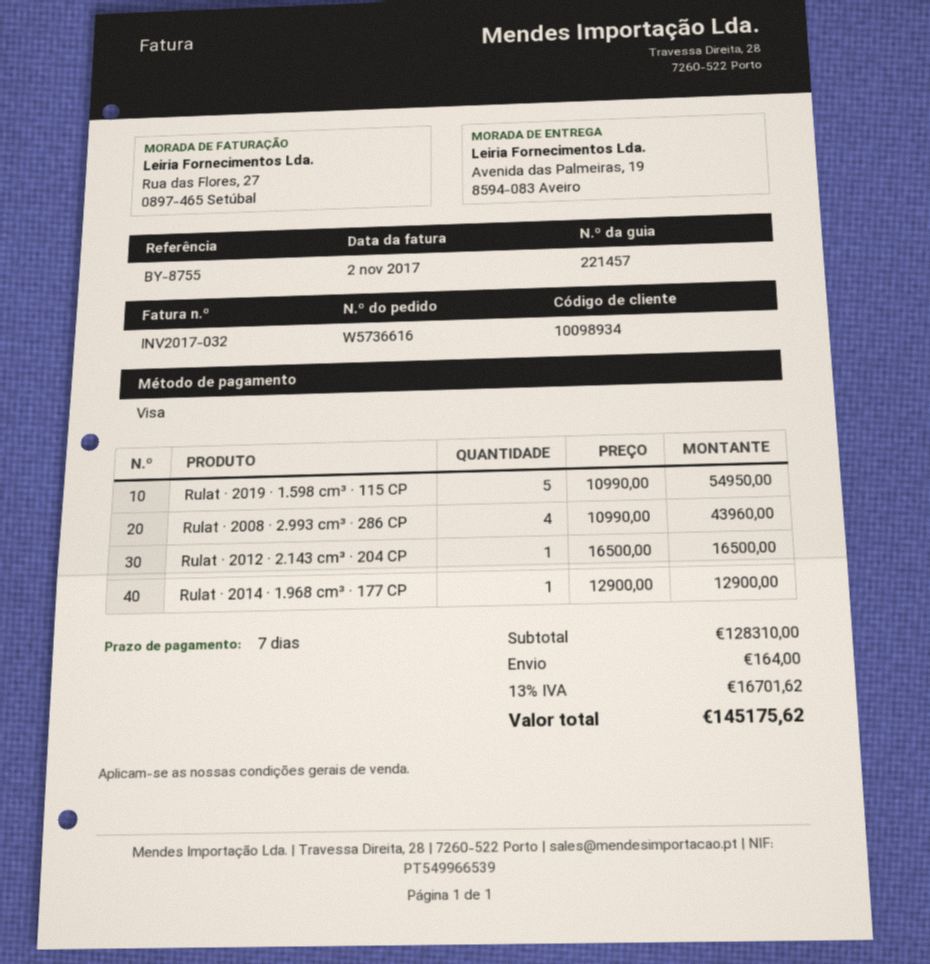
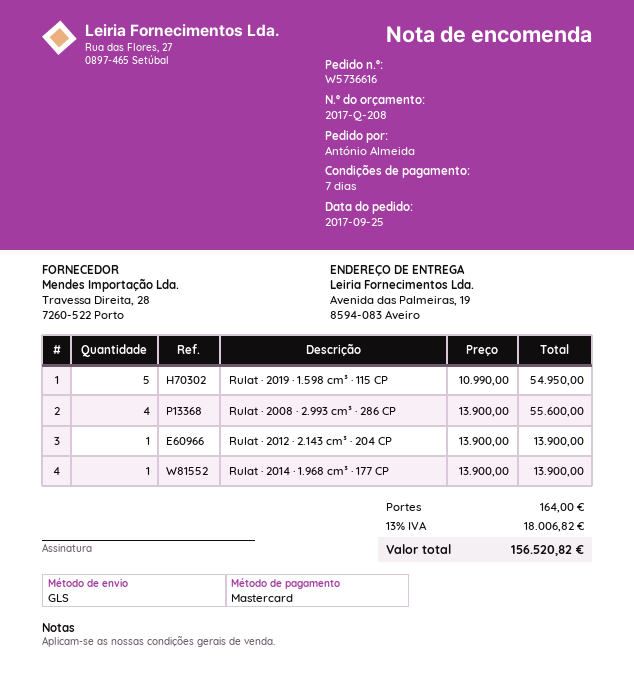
payment method: Visa -> Mastercard
Rulat · 2008 · 2.993 cm³ · 286 CP: 4 x 10990.00 = 43960.00 -> 4 x 13900.00 = 55600.00
Rulat · 2012 · 2.143 cm³ · 204 CP: 1 x 16500.00 = 16500.00 -> 1 x 13900.00 = 13900.00
Rulat · 2014 · 1.968 cm³ · 177 CP: 1 x 12900.00 = 12900.00 -> 1 x 13900.00 = 13900.00
tax: 13% = 16701.62 -> 13% = 18006.82
total: 145175.62 -> 156520.82

